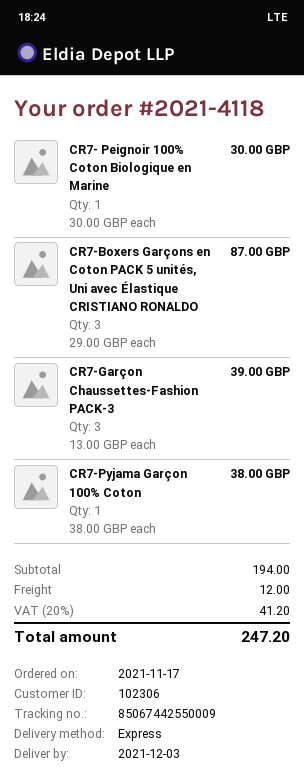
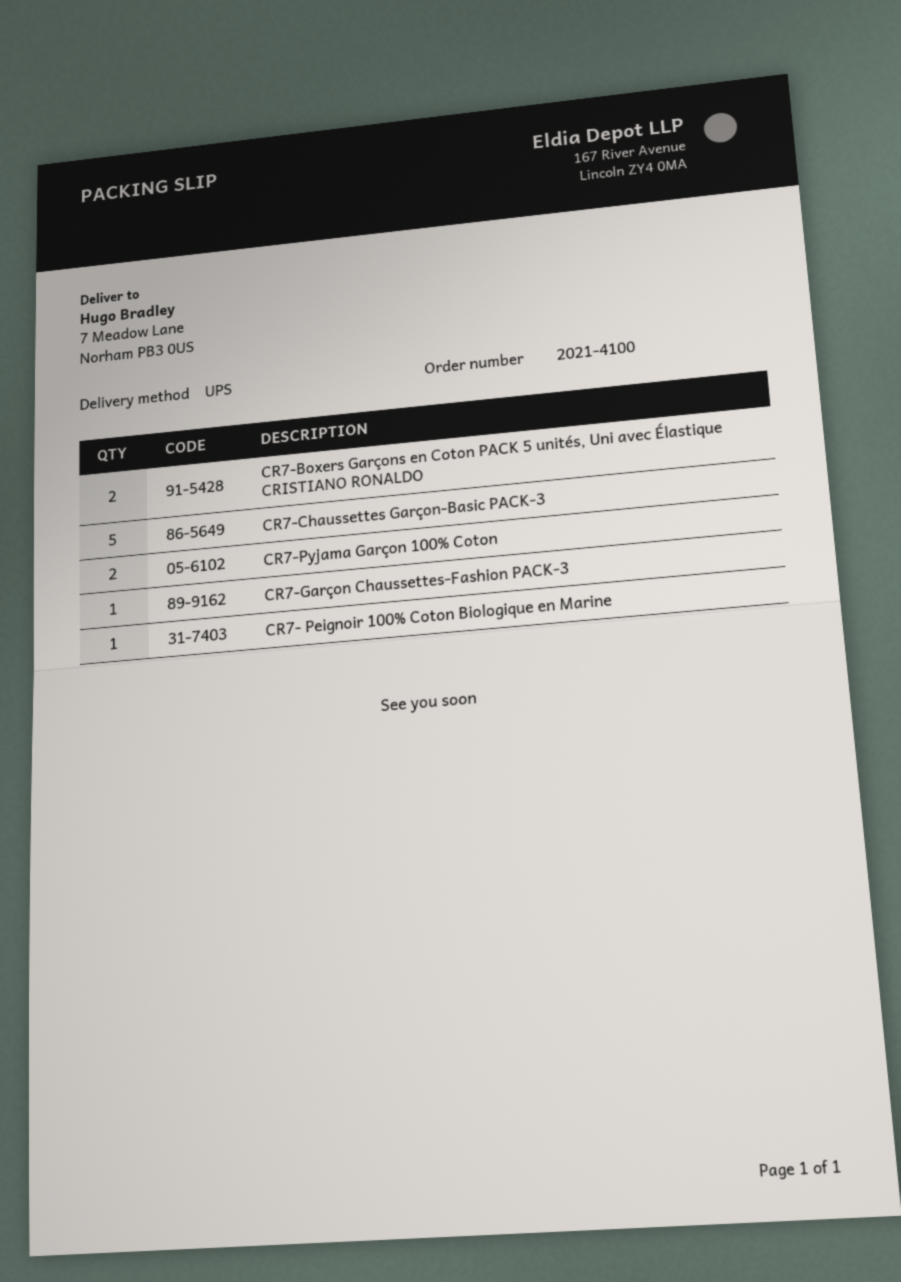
order number: 2021-4118 -> 2021-4100
shipping method: express -> UPS
CR7-Boxers Garçons en Coton PACK 5 unités, Uni avec Élastique CRISTIANO RONALDO: 3 -> 2
CR7-Garçon Chaussettes-Fashion PACK-3: 3 -> 1
CR7-Pyjama Garçon 100% Coton: 1 -> 2
CR7-Chaussettes Garçon-Basic PACK-3: none -> 5

